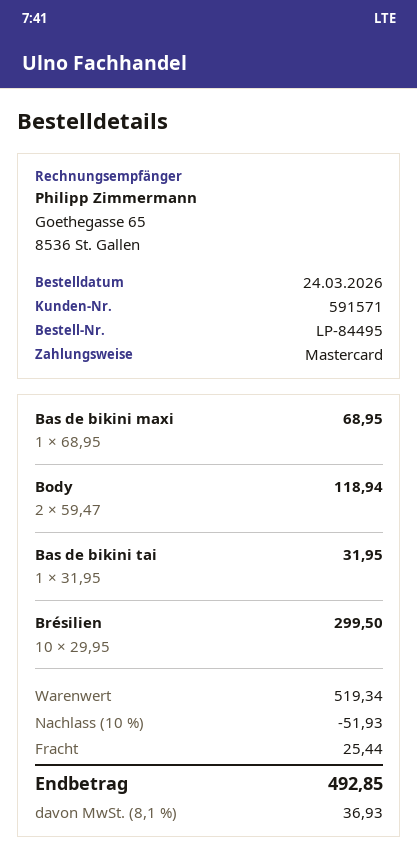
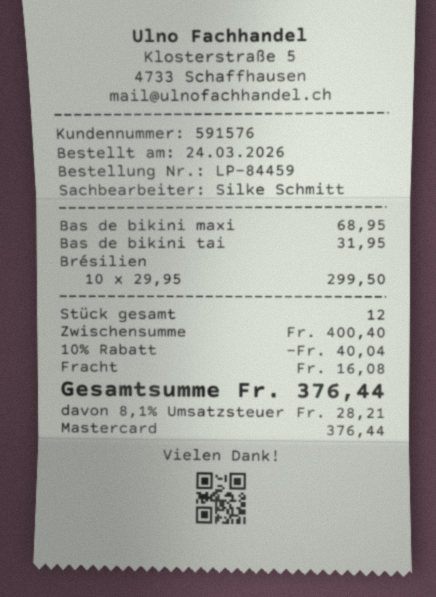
order number: LP-84495 -> LP-84459
customer number: 591571 -> 591576
Body: 2 x 59.47 = 118.94 -> none
subtotal: 519.34 -> 400.40
discount: 10% = 51.93 -> 10% = 40.04
shipping: 25.44 -> 16.08
tax: 8.1% = 36.93 -> 8.1% = 28.21
total: 492.85 -> 376.44

